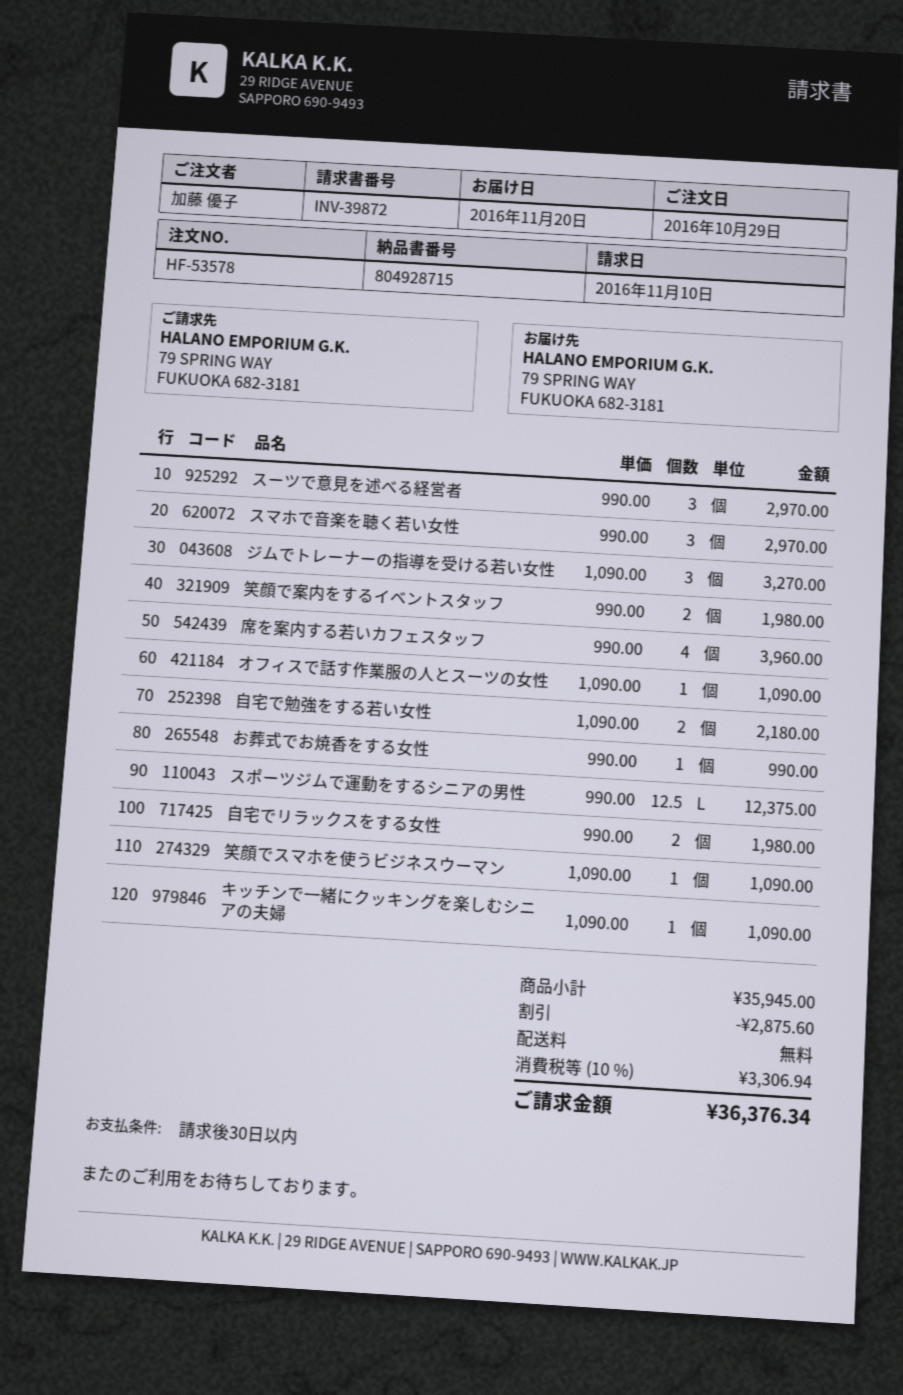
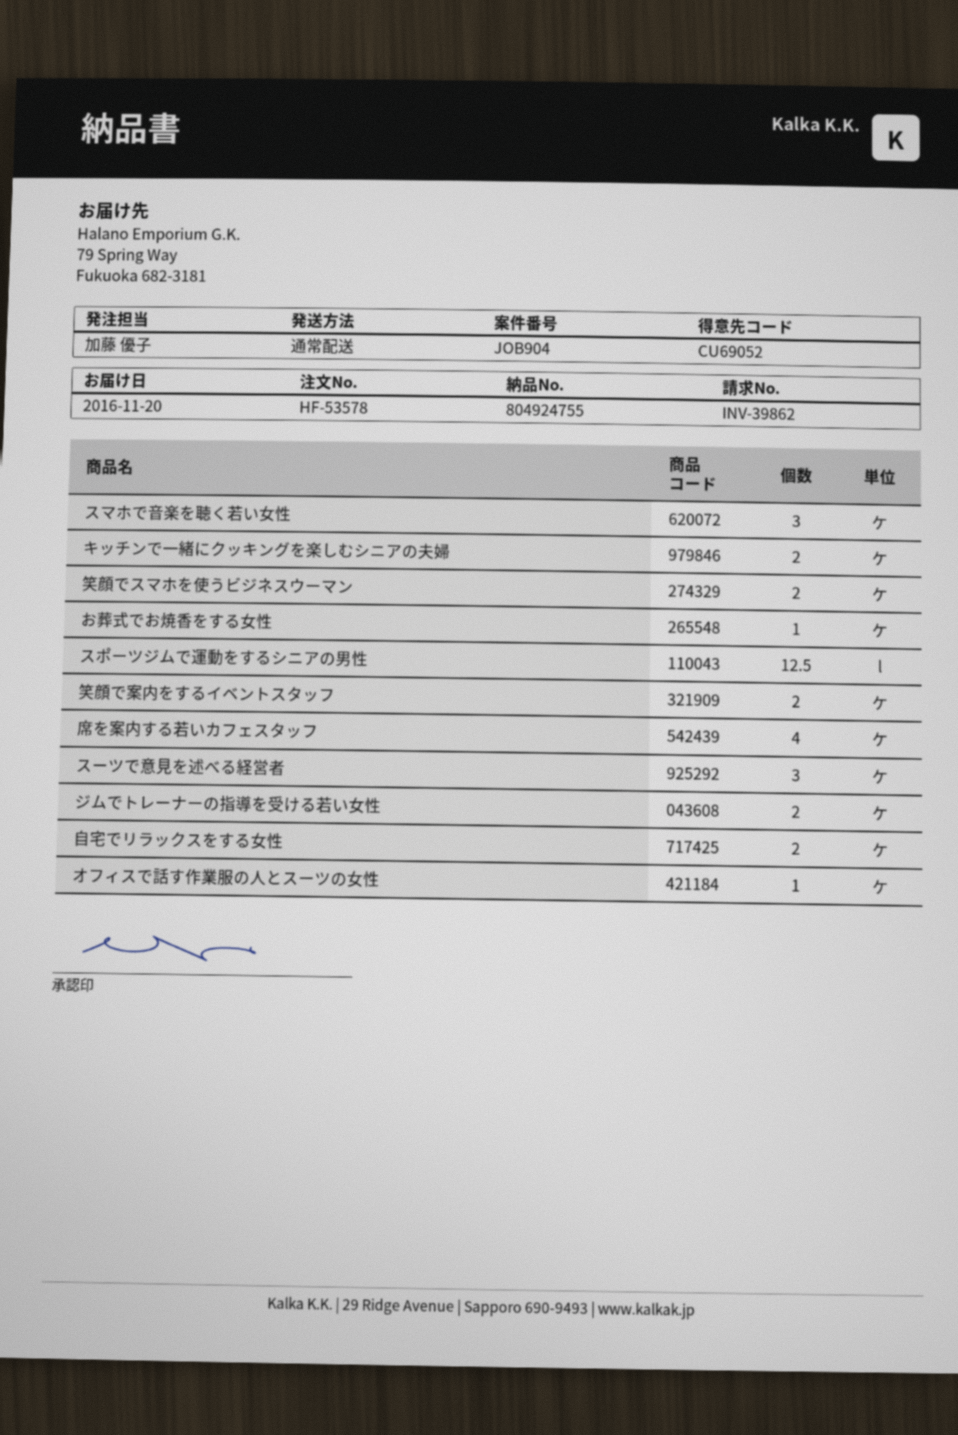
delivery note number: 804928715 -> 804924755
invoice number: INV-39872 -> INV-39862
ジムでトレーナーの指導を受ける若い女性: 3 -> 2
自宅で勉強をする若い女性: 2 -> none
笑顔でスマホを使うビジネスウーマン: 1 -> 2
キッチンで一緒にクッキングを楽しむシニアの夫婦: 1 -> 2

